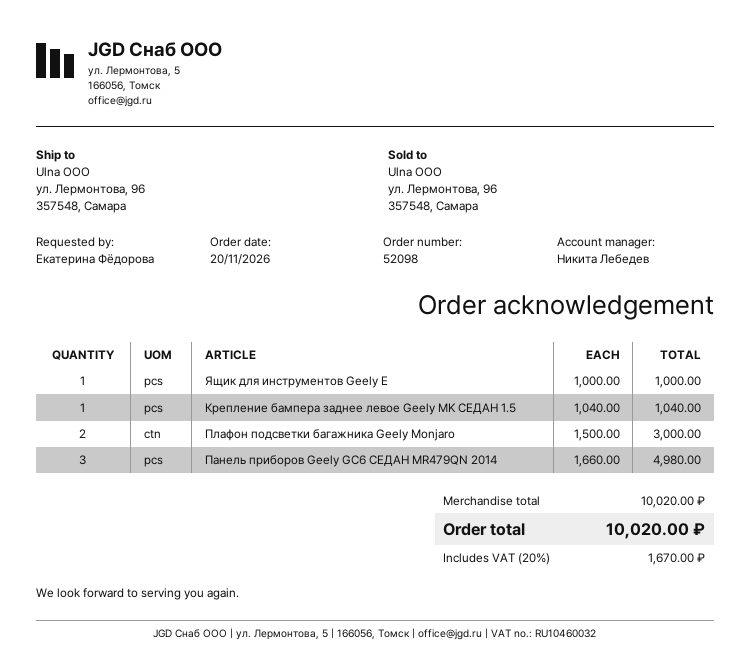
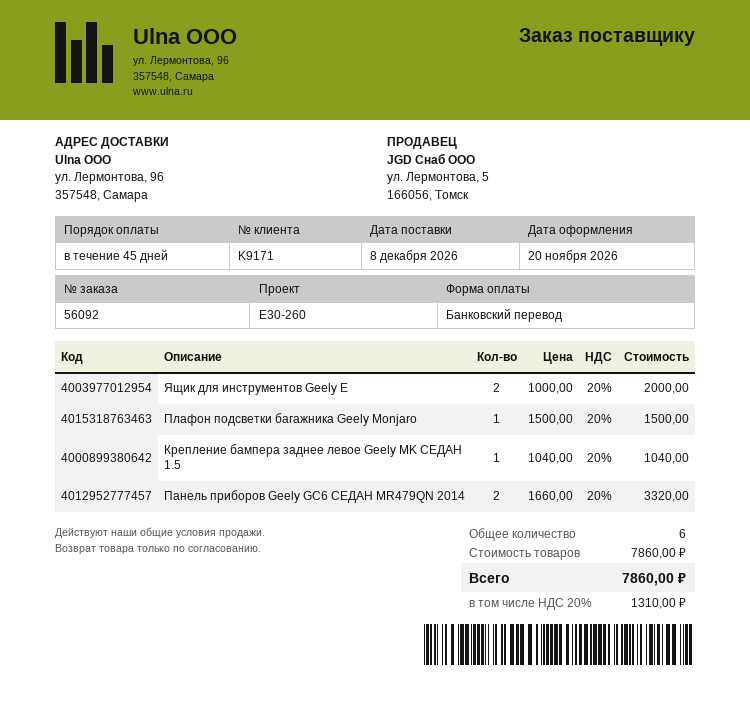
order number: 52098 -> 56092
Ящик для инструментов Geely E: 1 x 1000.00 = 1000.00 -> 2 x 1000.00 = 2000.00
Плафон подсветки багажника Geely Monjaro: 2 x 1500.00 = 3000.00 -> 1 x 1500.00 = 1500.00
Панель приборов Geely GC6 СЕДАН MR479QN 2014: 3 x 1660.00 = 4980.00 -> 2 x 1660.00 = 3320.00
subtotal: 10020.00 -> 7860.00
tax: 20% = 1670.00 -> 20% = 1310.00
total: 10020.00 -> 7860.00

